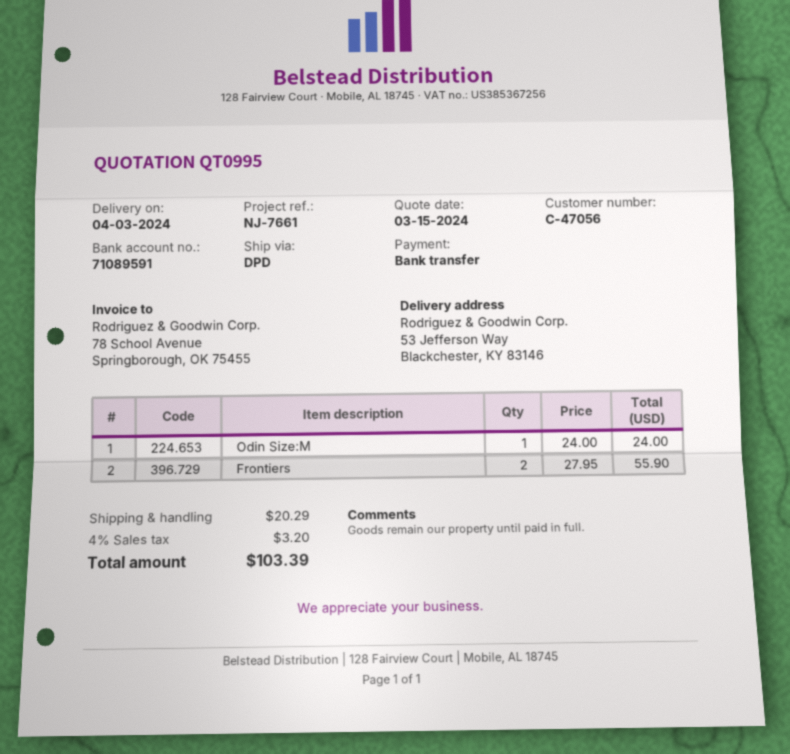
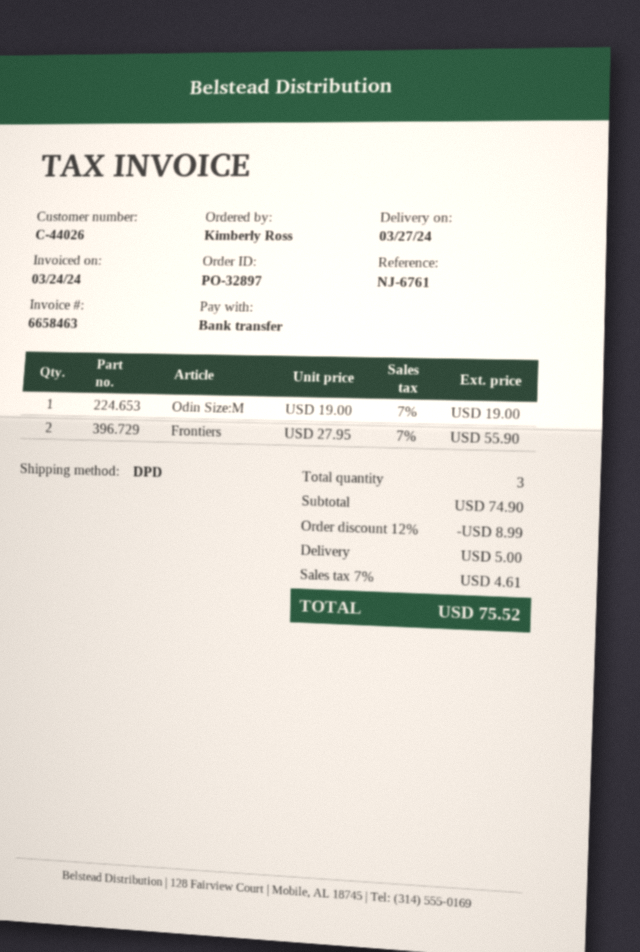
delivery date: 2024-04-03 -> 2024-03-27
customer number: C-47056 -> C-44026
reference: NJ-7661 -> NJ-6761
Odin Size:M: 1 x 24.00 = 24.00 -> 1 x 19.00 = 19.00
discount: none -> 12% = 8.99
shipping: 20.29 -> 5.00
tax: 4% = 3.20 -> 7% = 4.61
total: 103.39 -> 75.52

